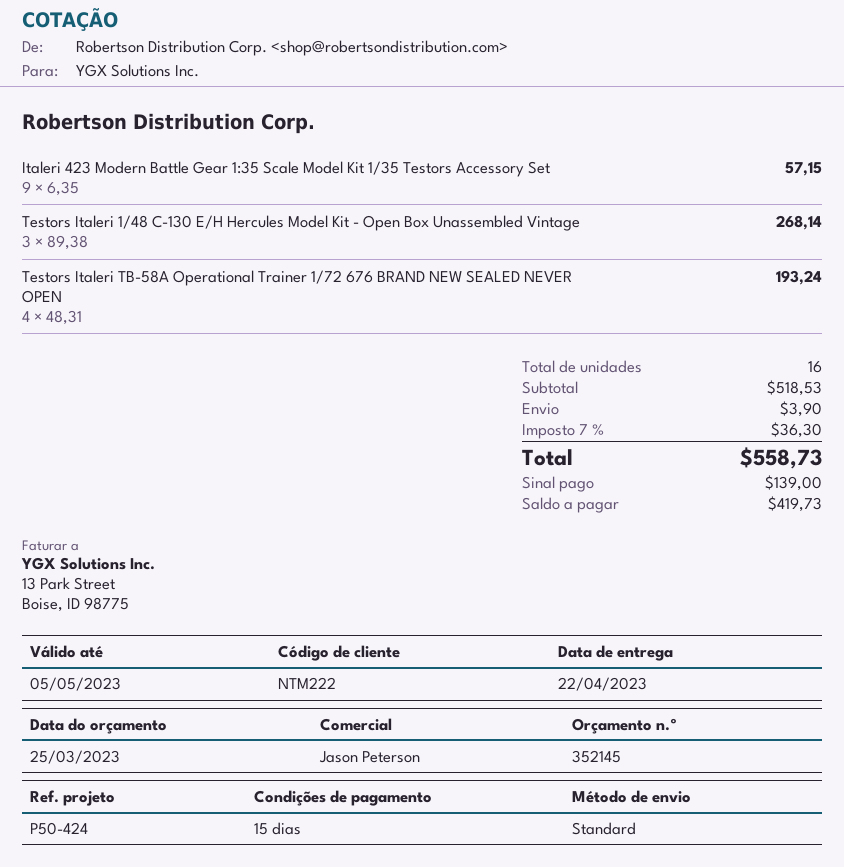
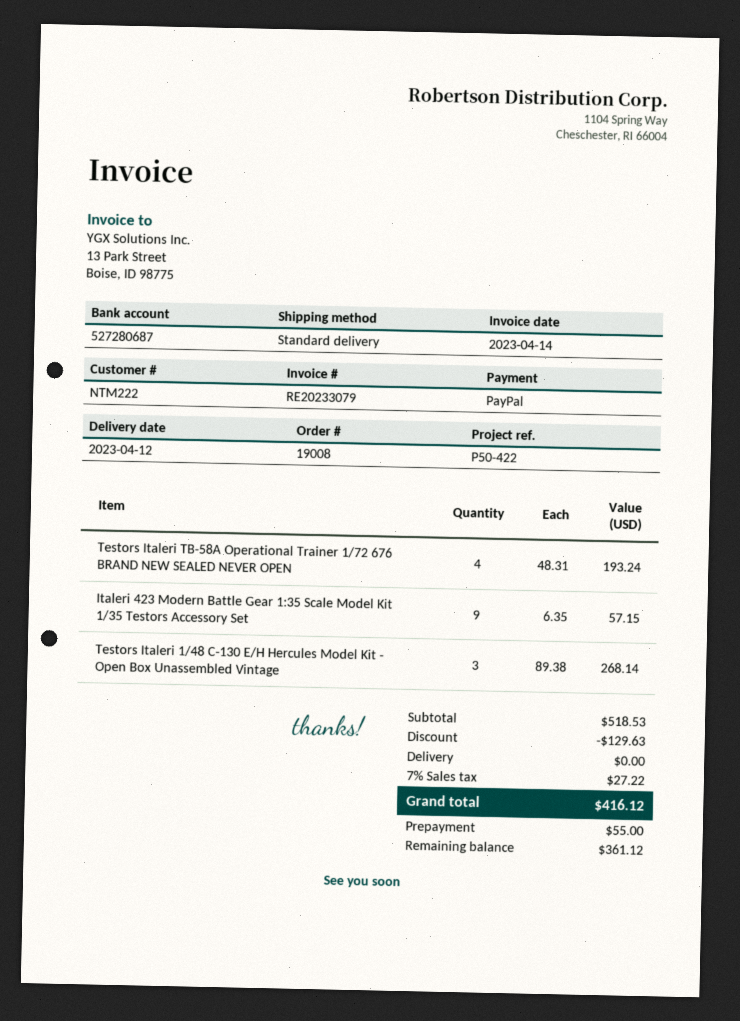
delivery date: 2023-04-22 -> 2023-04-12
reference: P50-424 -> P50-422
discount: none -> 129.63
shipping: 3.90 -> 0.00
tax: 7% = 36.30 -> 7% = 27.22
total: 558.73 -> 416.12
deposit: 139.00 -> 55.00
balance: 419.73 -> 361.12

